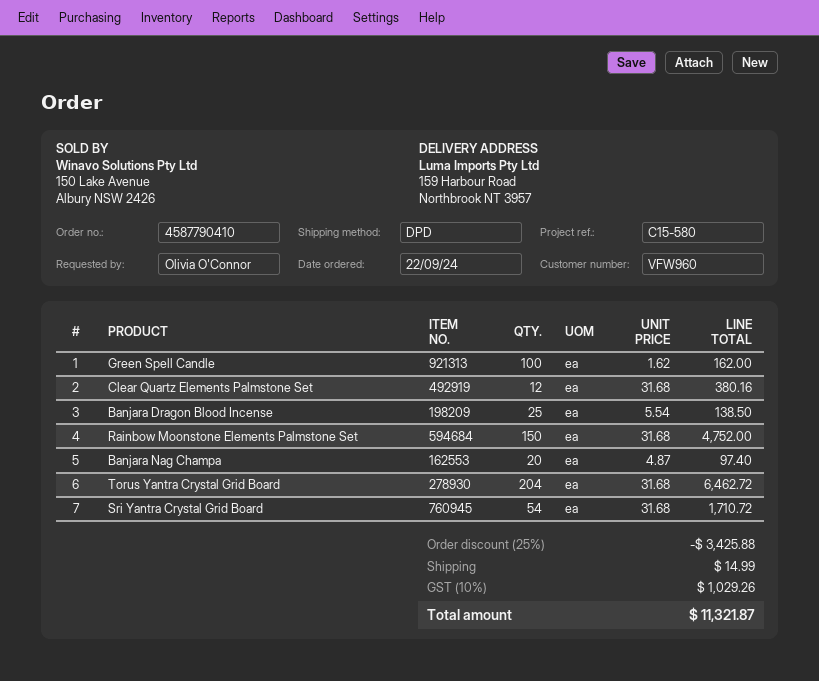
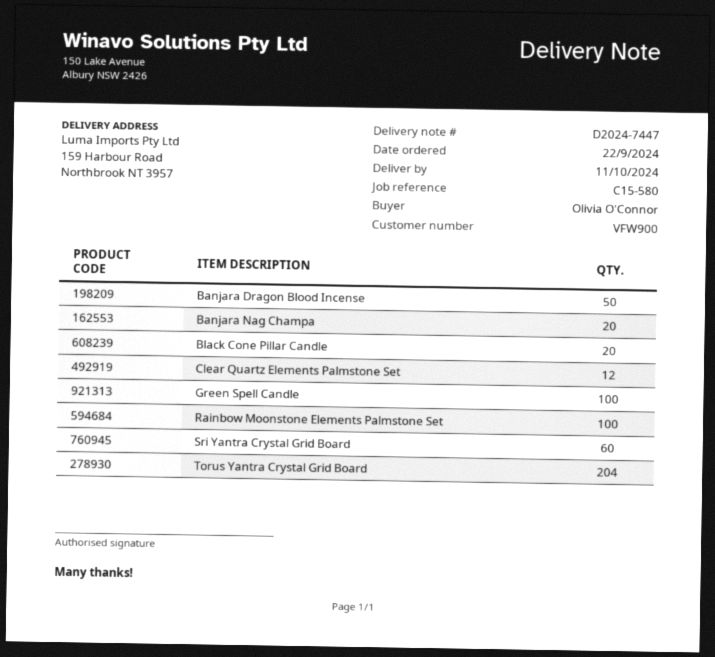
customer number: VFW960 -> VFW900
Banjara Dragon Blood Incense: 25 -> 50
Rainbow Moonstone Elements Palmstone Set: 150 -> 100
Sri Yantra Crystal Grid Board: 54 -> 60
Black Cone Pillar Candle: none -> 20

